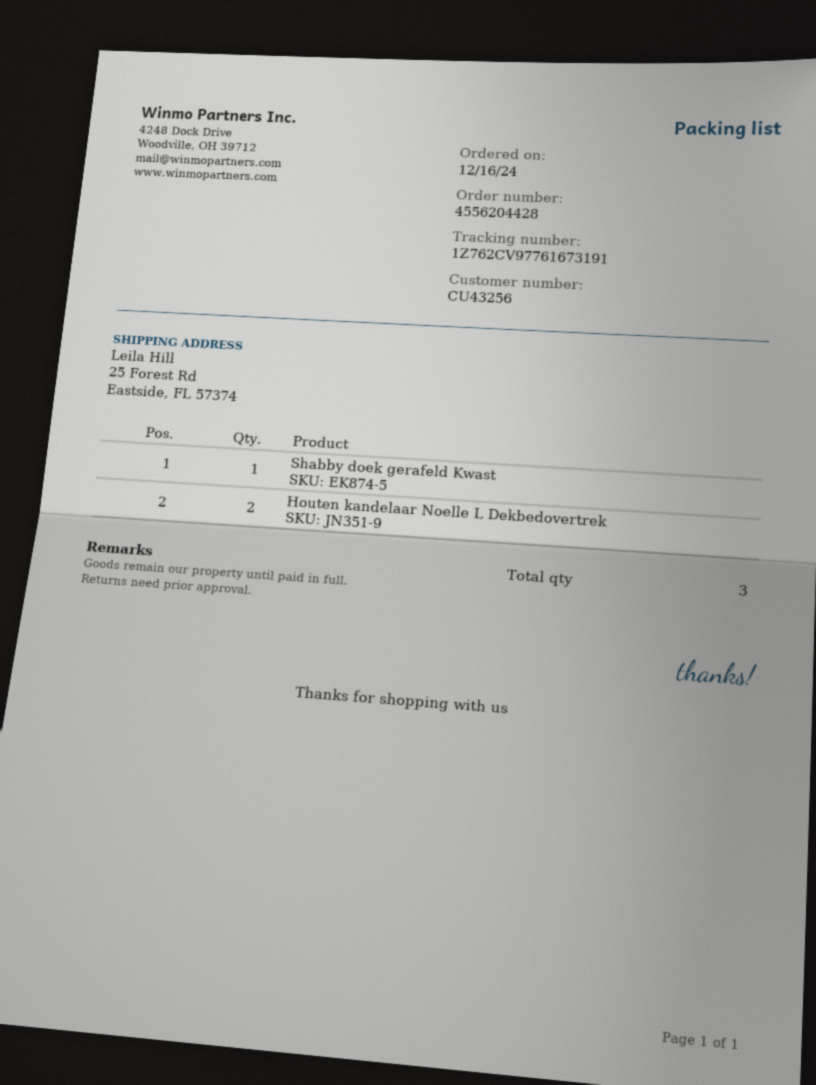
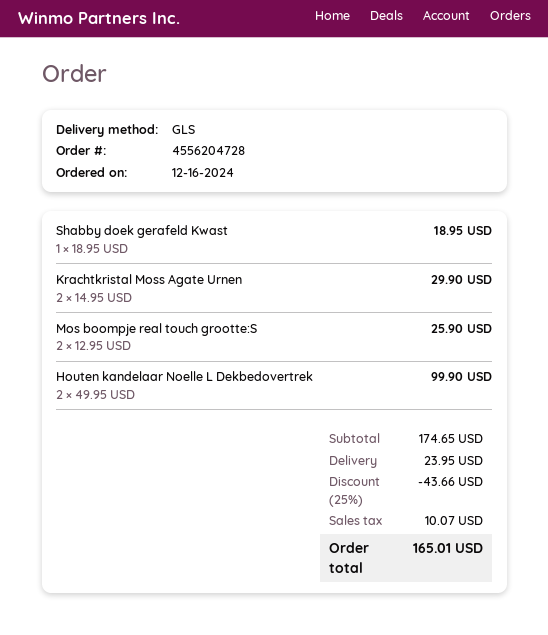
order number: 4556204428 -> 4556204728
Krachtkristal Moss Agate Urnen: none -> 2
Mos boompje real touch grootte:S: none -> 2

